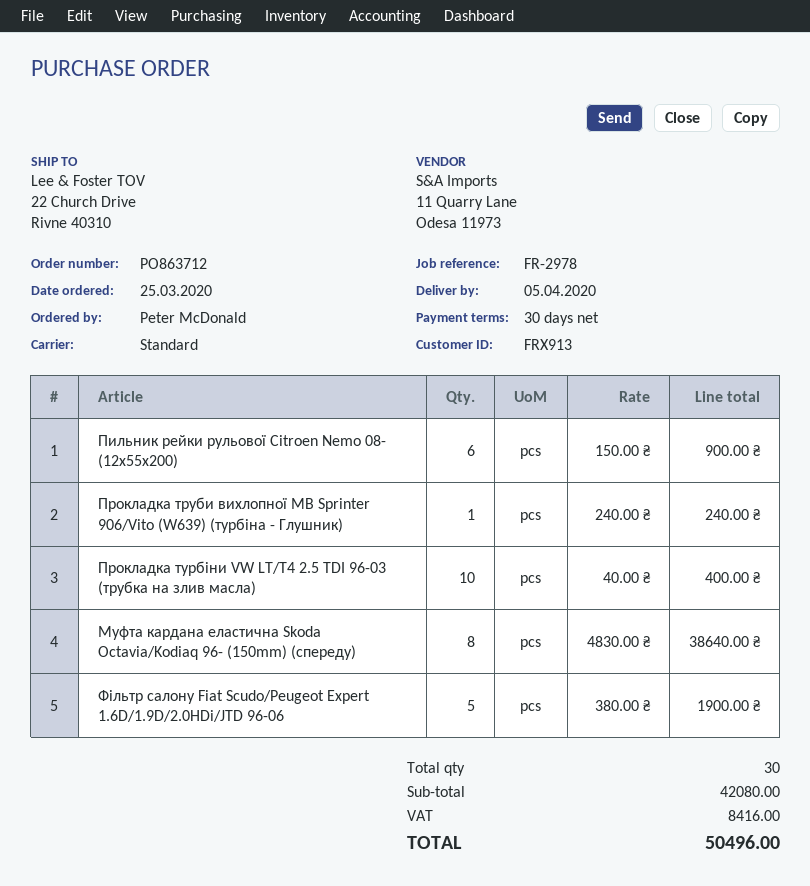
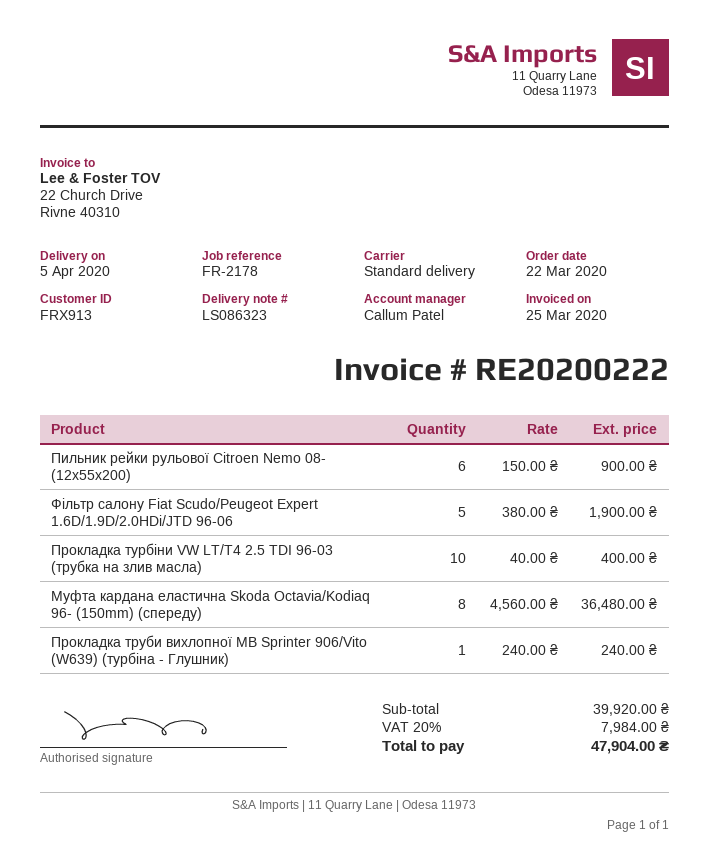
order date: 2020-03-25 -> 2020-03-22
reference: FR-2978 -> FR-2178
Муфта кардана еластична Skoda Octavia/Kodiaq 96- (150mm) (спереду): 8 x 4830.00 = 38640.00 -> 8 x 4560.00 = 36480.00
subtotal: 42080.00 -> 39920.00
tax: 8416.00 -> 7984.00
total: 50496.00 -> 47904.00

